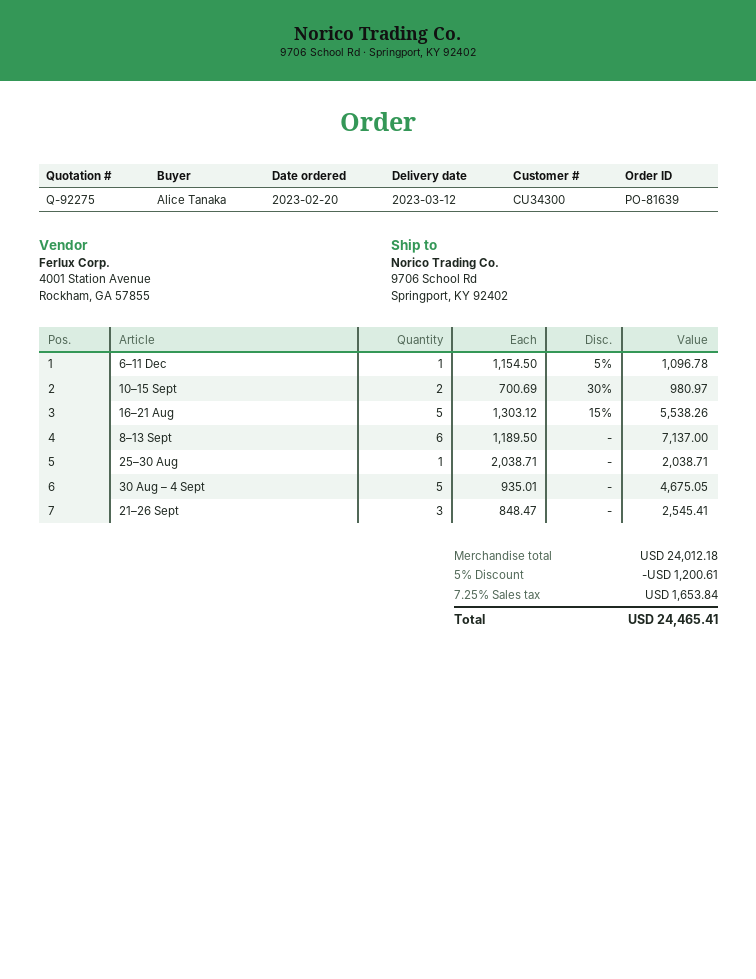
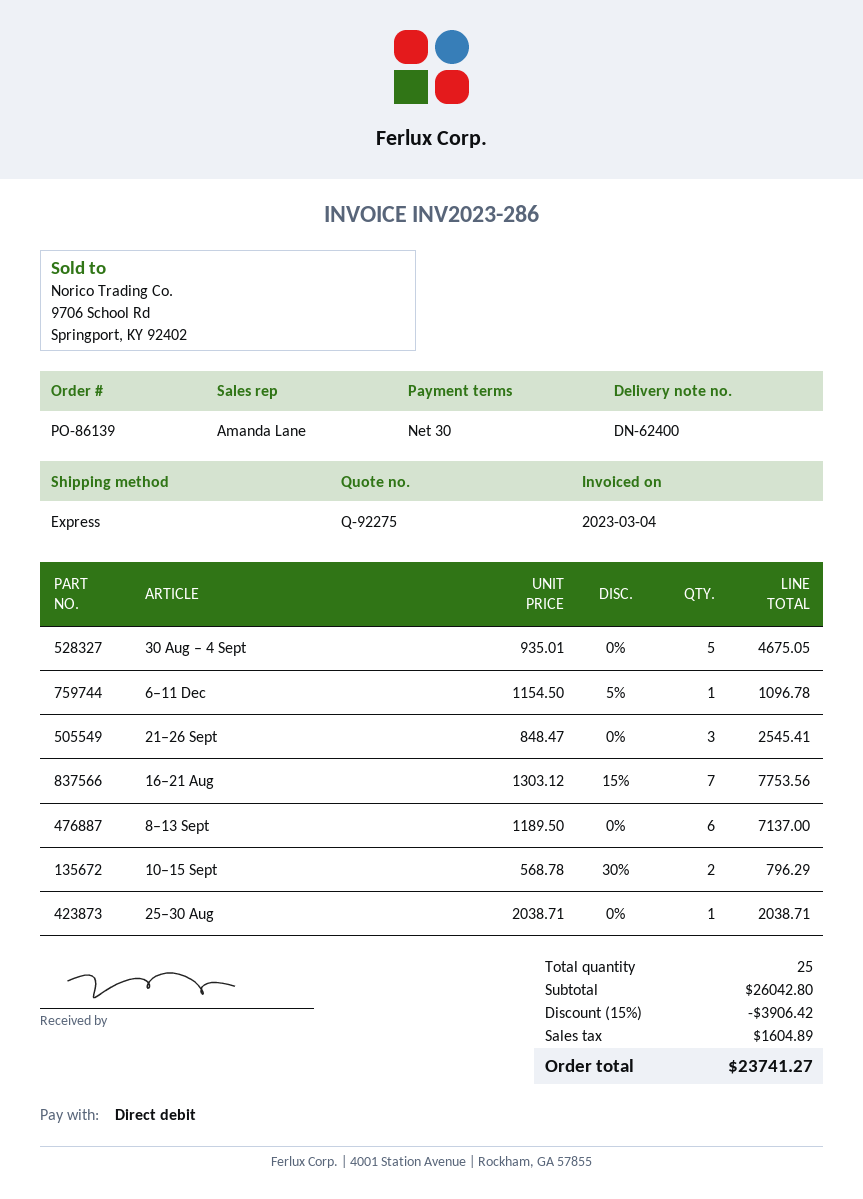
order number: PO-81639 -> PO-86139
10–15 Sept: 2 x 700.69 - 30% = 980.97 -> 2 x 568.78 - 30% = 796.29
16–21 Aug: 5 x 1303.12 - 15% = 5538.26 -> 7 x 1303.12 - 15% = 7753.56
subtotal: 24012.18 -> 26042.80
discount: 5% = 1200.61 -> 15% = 3906.42
tax: 1653.84 -> 1604.89
total: 24465.41 -> 23741.27

